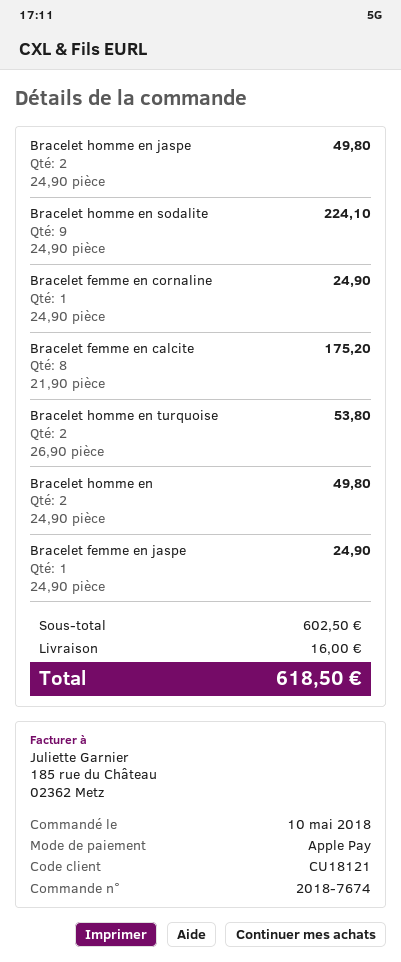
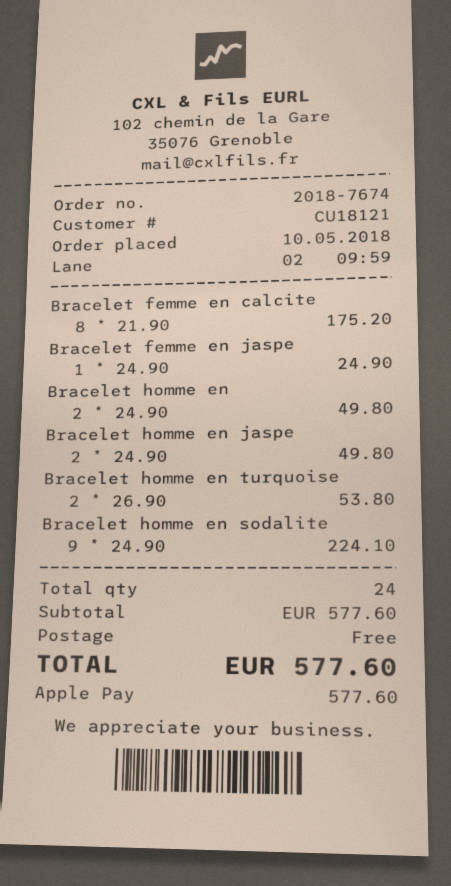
Bracelet femme en cornaline: 1 x 24.90 = 24.90 -> none
subtotal: 602.50 -> 577.60
shipping: 16.00 -> 0.00
total: 618.50 -> 577.60

